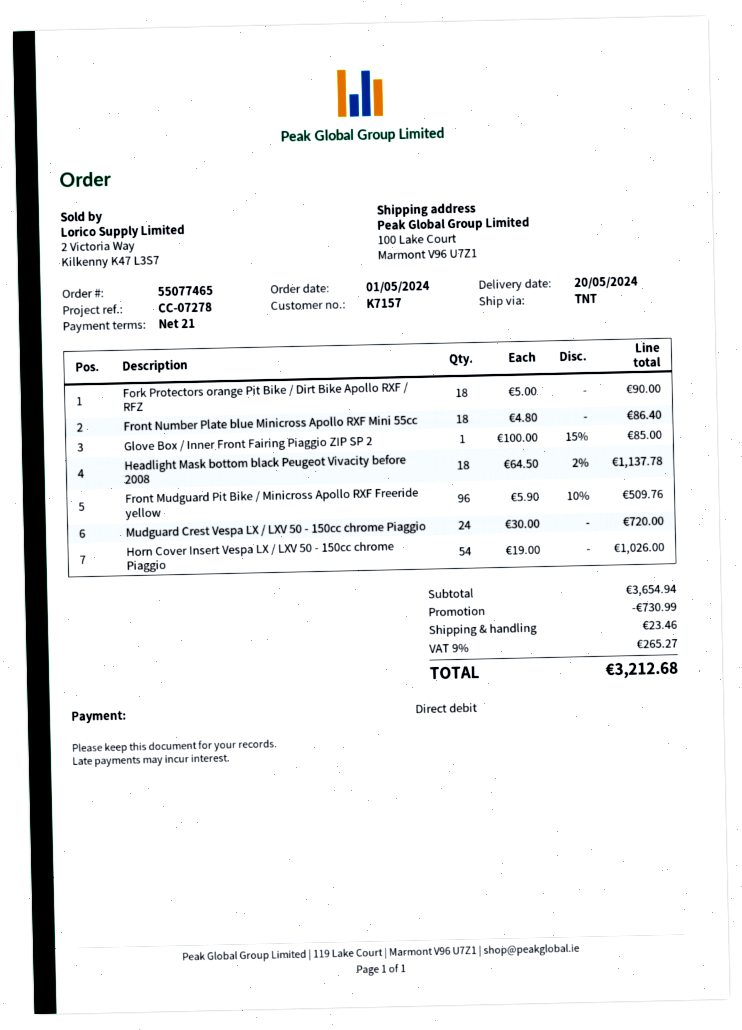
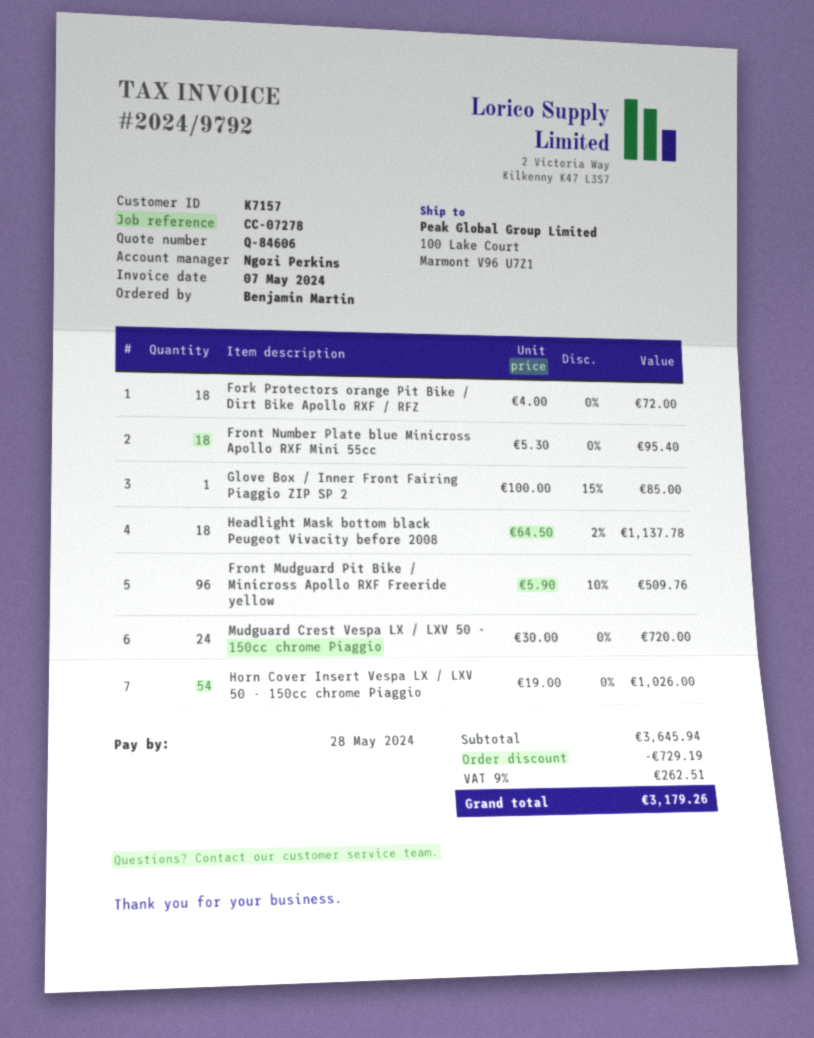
Fork Protectors orange Pit Bike / Dirt Bike Apollo RXF / RFZ: 18 x 5.00 = 90.00 -> 18 x 4.00 = 72.00
Front Number Plate blue Minicross Apollo RXF Mini 55cc: 18 x 4.80 = 86.40 -> 18 x 5.30 = 95.40
subtotal: 3654.94 -> 3645.94
discount: 730.99 -> 729.19
shipping: 23.46 -> none
tax: 9% = 265.27 -> 9% = 262.51
total: 3212.68 -> 3179.26

